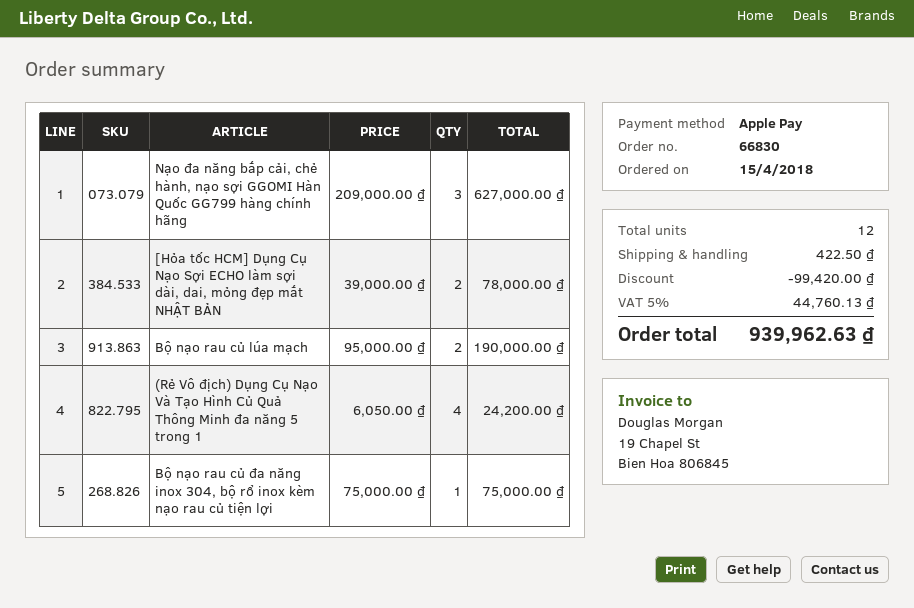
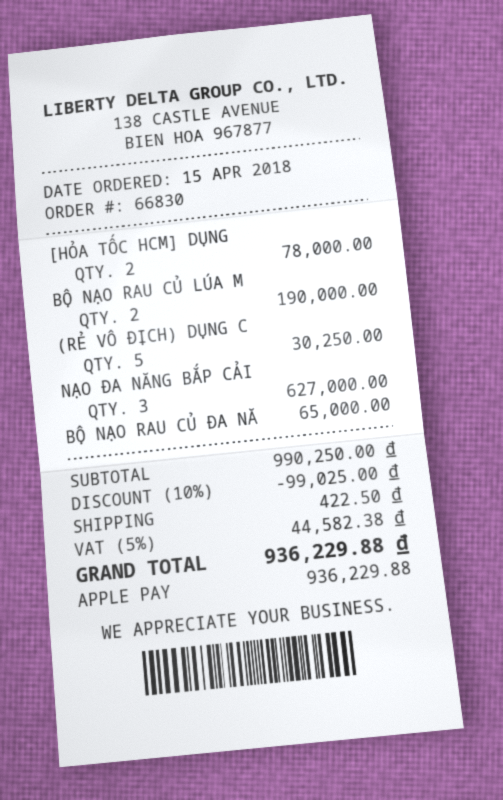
(Rẻ Vô địch) Dụng Cụ Nạo Và Tạo Hình Củ Quả Thông Minh đa năng 5 trong 1: 4 for 24200.00 -> 5 for 30250.00
Bộ nạo rau củ đa năng inox 304, bộ rổ inox kèm nạo rau củ tiện lợi: 1 for 75000.00 -> 1 for 65000.00
discount: 99420.00 -> 99025.00
tax: 5% = 44760.13 -> 5% = 44582.38
total: 939962.63 -> 936229.88

